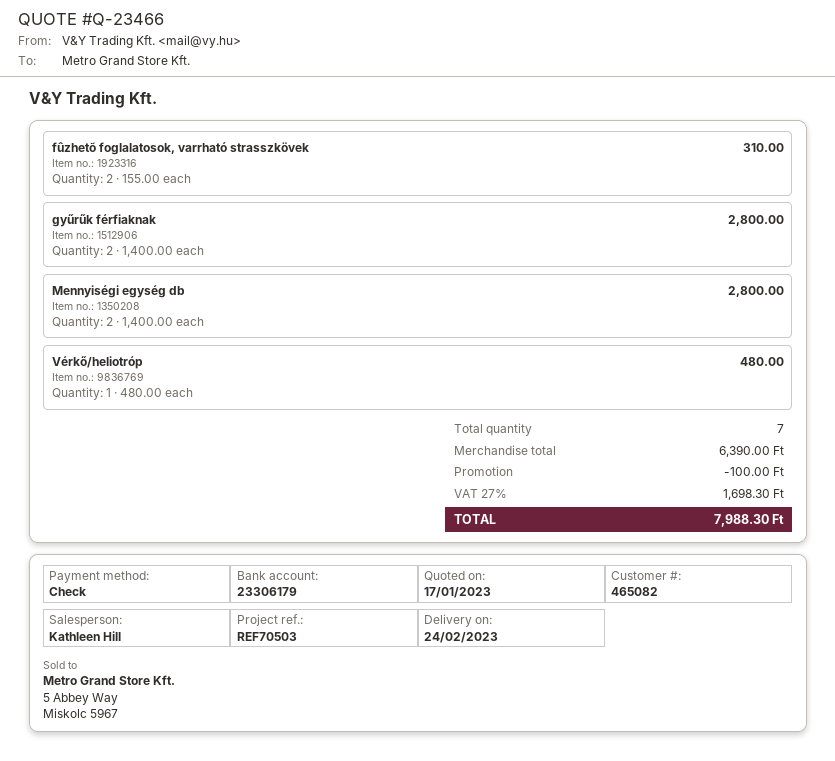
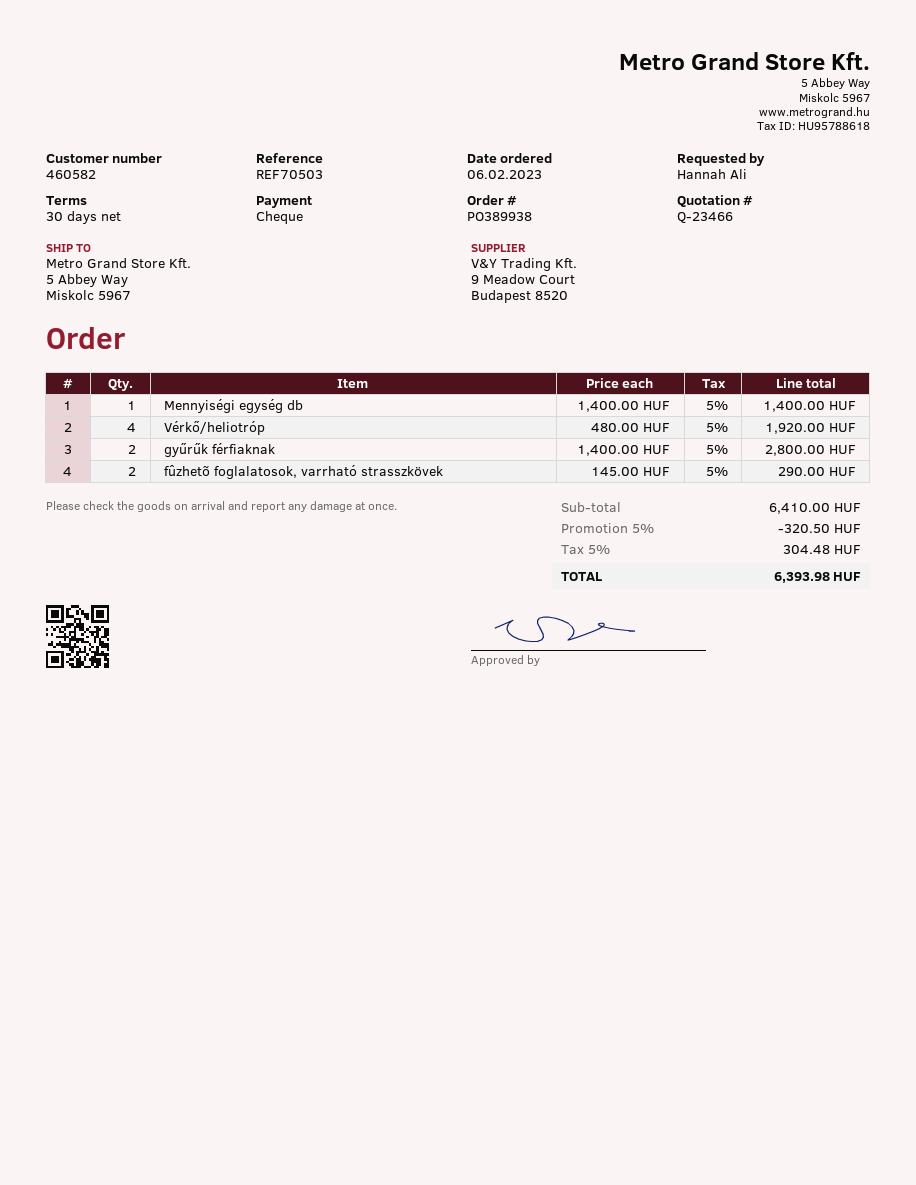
customer number: 465082 -> 460582
fûzhetõ foglalatosok, varrható strasszkövek: 2 x 155.00 = 310.00 -> 2 x 145.00 = 290.00
Mennyiségi egység db: 2 x 1400.00 = 2800.00 -> 1 x 1400.00 = 1400.00
Vérkő/heliotróp: 1 x 480.00 = 480.00 -> 4 x 480.00 = 1920.00
subtotal: 6390.00 -> 6410.00
discount: 100.00 -> 320.50
tax: 27% = 1698.30 -> 5% = 304.48
total: 7988.30 -> 6393.98

